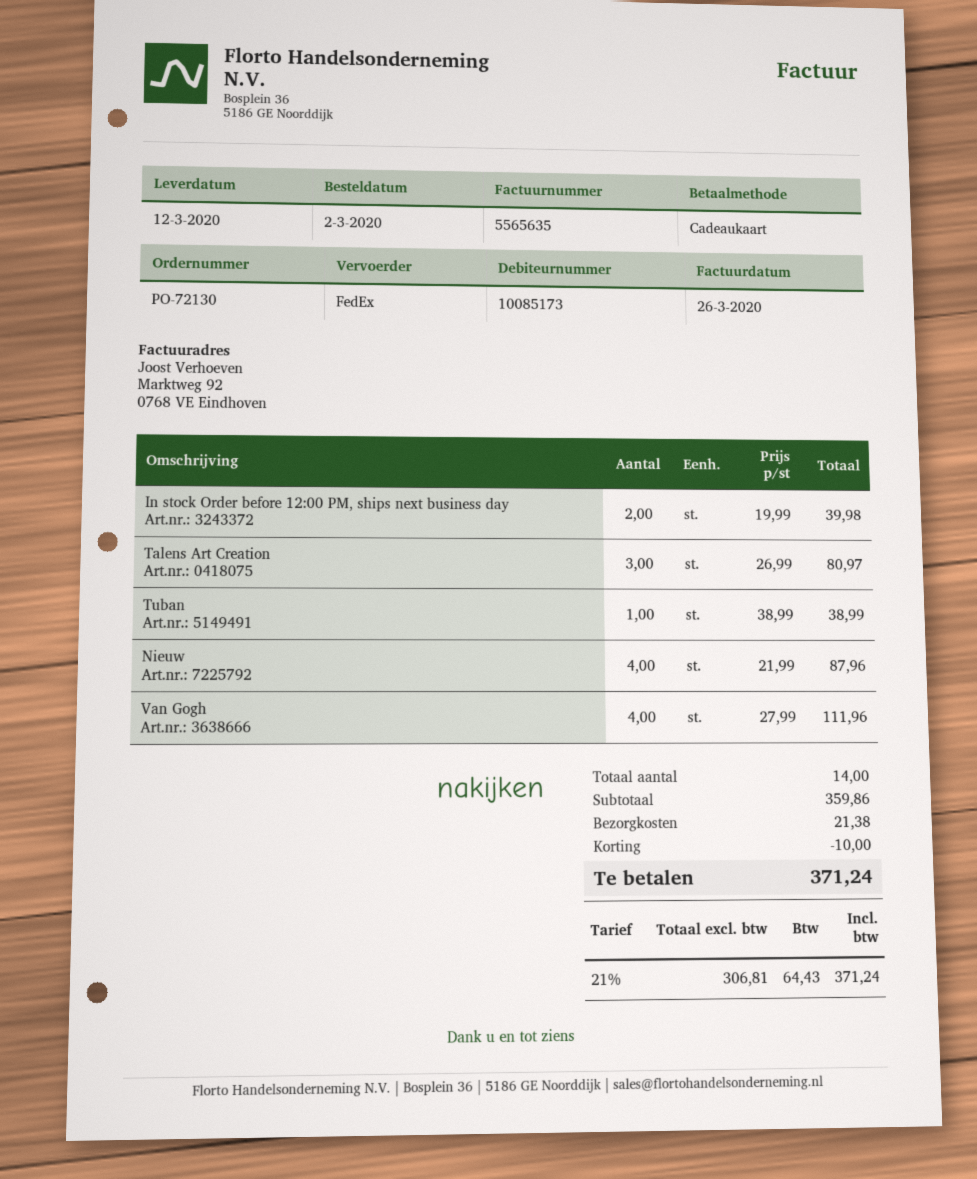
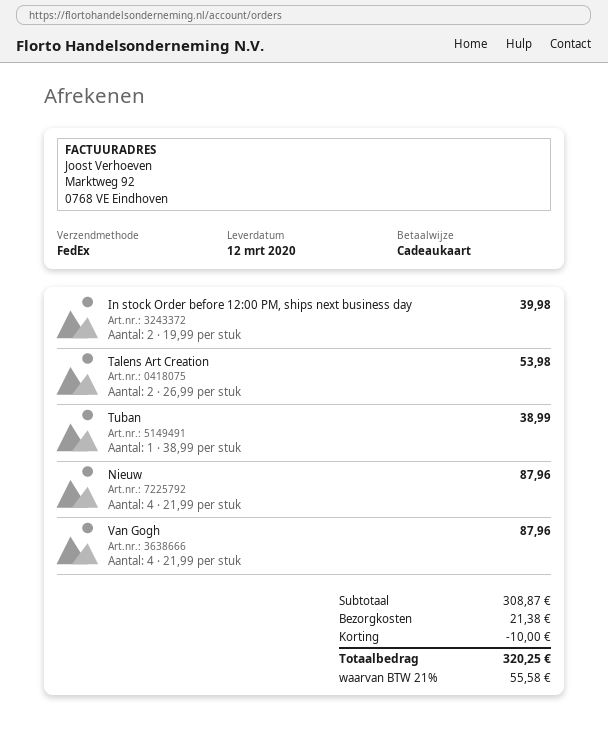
Talens Art Creation: 3 x 26.99 = 80.97 -> 2 x 26.99 = 53.98
Van Gogh: 4 x 27.99 = 111.96 -> 4 x 21.99 = 87.96
subtotal: 359.86 -> 308.87
tax: 21% = 64.43 -> 21% = 55.58
total: 371.24 -> 320.25

